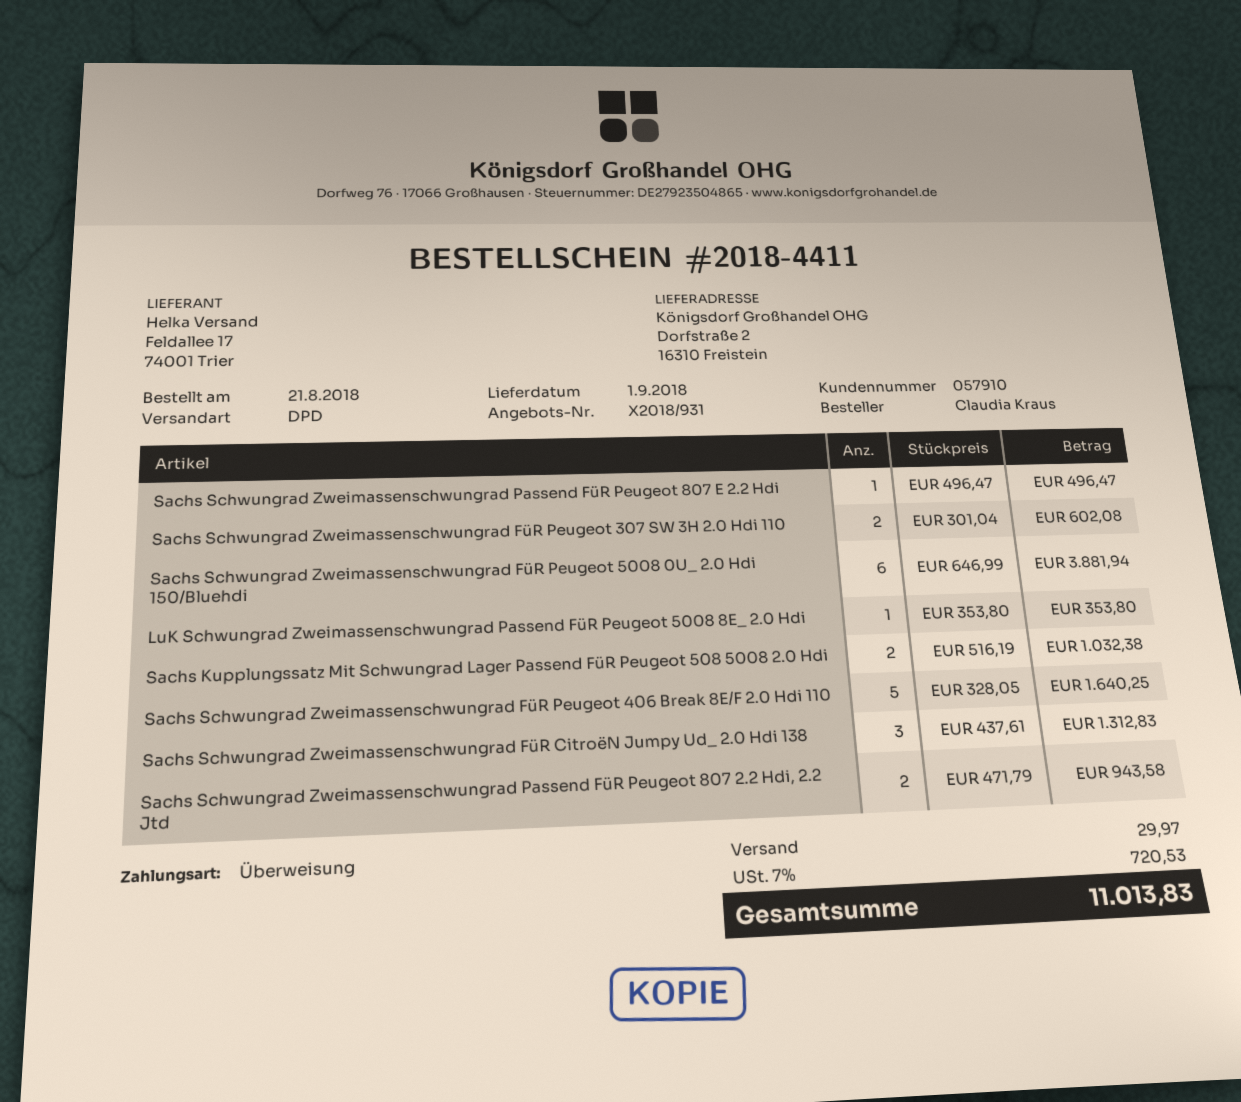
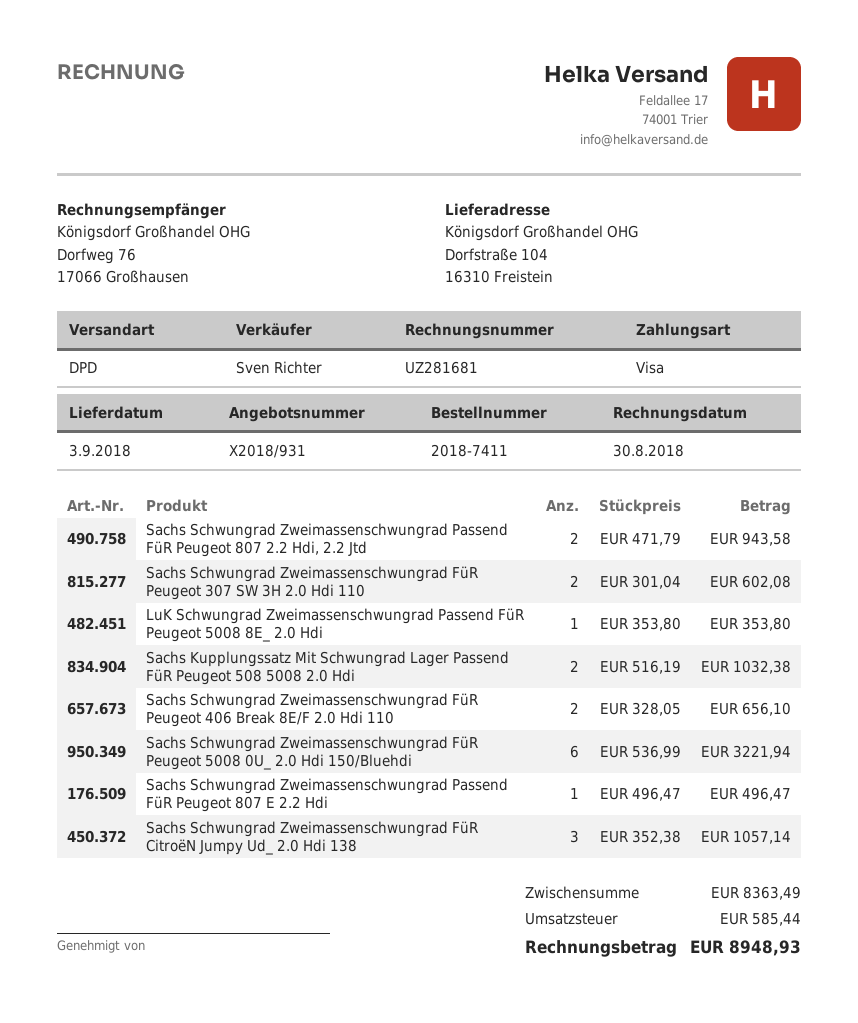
order number: 2018-4411 -> 2018-7411
delivery date: 2018-09-01 -> 2018-09-03
payment method: bank transfer -> Visa
ship to: Dorfstraße 2, 16310 Freistein -> Dorfstraße 104, 16310 Freistein
Sachs Schwungrad Zweimassenschwungrad FüR Peugeot 5008 0U_ 2.0 Hdi 150/Bluehdi: 6 x 646.99 = 3881.94 -> 6 x 536.99 = 3221.94
Sachs Schwungrad Zweimassenschwungrad FüR Peugeot 406 Break 8E/F 2.0 Hdi 110: 5 x 328.05 = 1640.25 -> 2 x 328.05 = 656.10
Sachs Schwungrad Zweimassenschwungrad FüR CitroëN Jumpy Ud_ 2.0 Hdi 138: 3 x 437.61 = 1312.83 -> 3 x 352.38 = 1057.14
shipping: 29.97 -> none
tax: 720.53 -> 585.44
total: 11013.83 -> 8948.93

